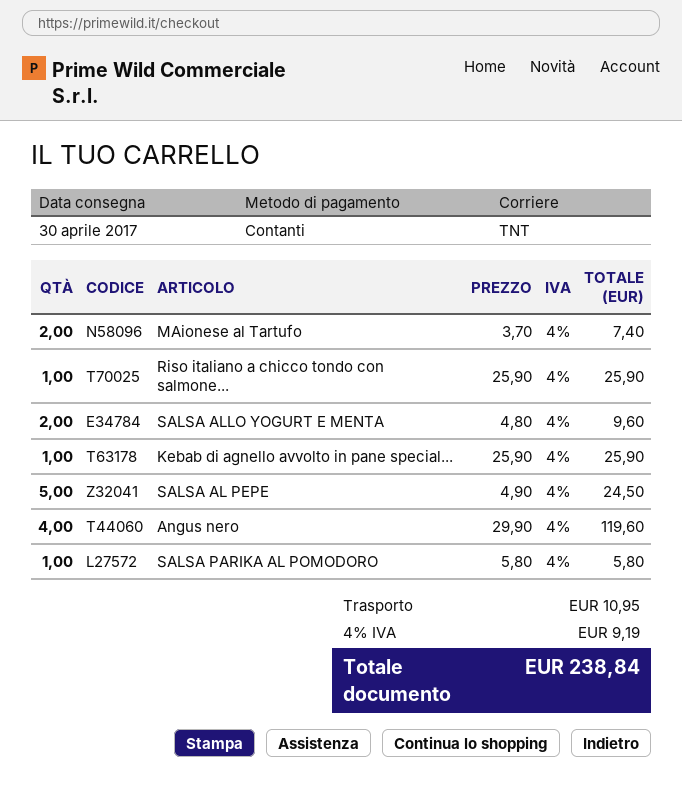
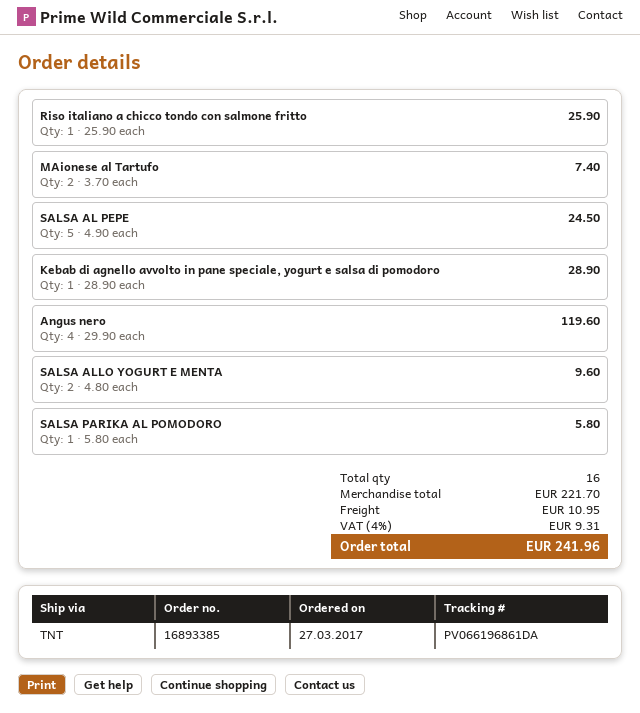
Kebab di agnello avvolto in pane special...: 1 x 25.90 = 25.90 -> 1 x 28.90 = 28.90
tax: 4% = 9.19 -> 4% = 9.31
total: 238.84 -> 241.96

